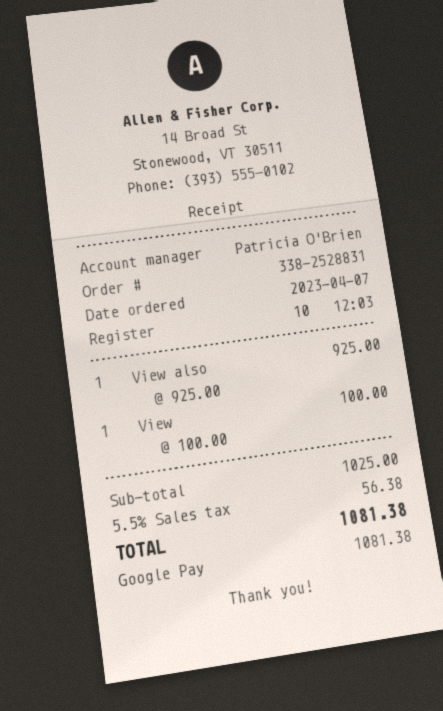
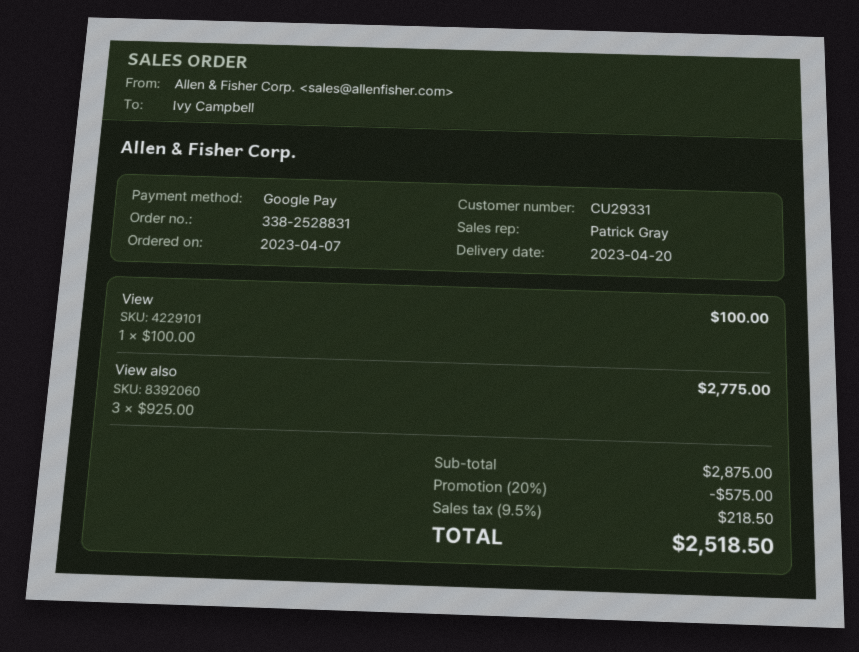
sales rep: Patricia O'Brien -> Patrick Gray
View also: 1 x 925.00 = 925.00 -> 3 x 925.00 = 2775.00
subtotal: 1025.00 -> 2875.00
discount: none -> 20% = 575.00
tax: 5.5% = 56.38 -> 9.5% = 218.50
total: 1081.38 -> 2518.50

